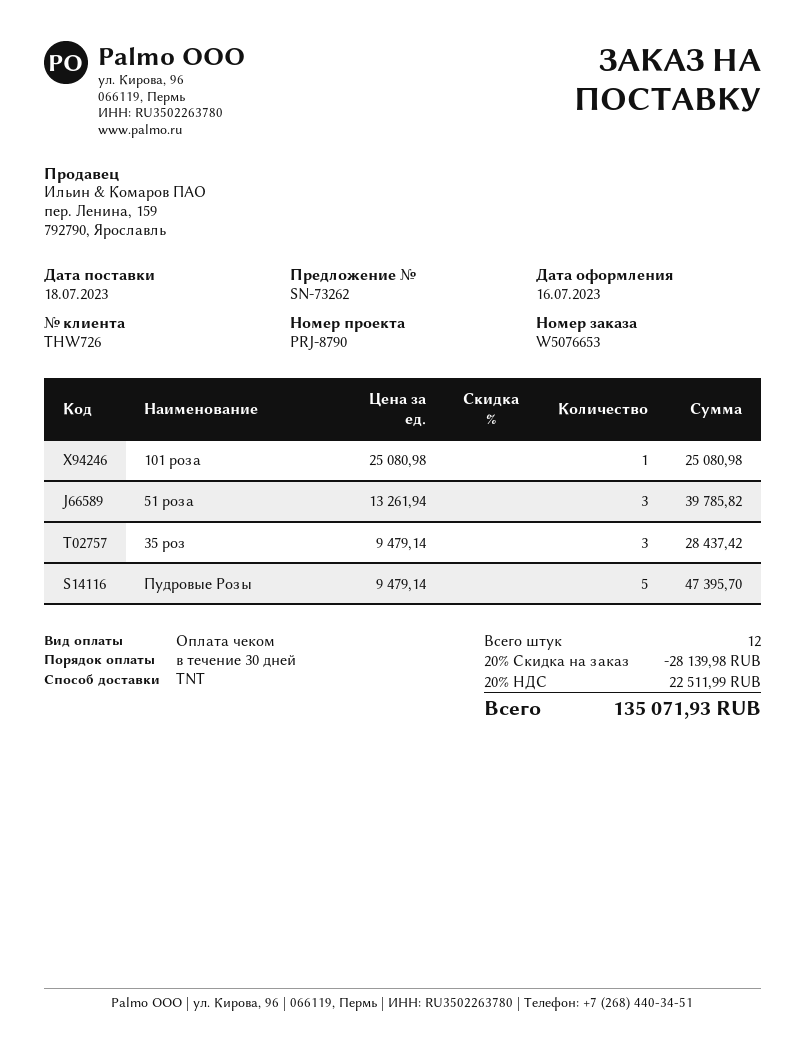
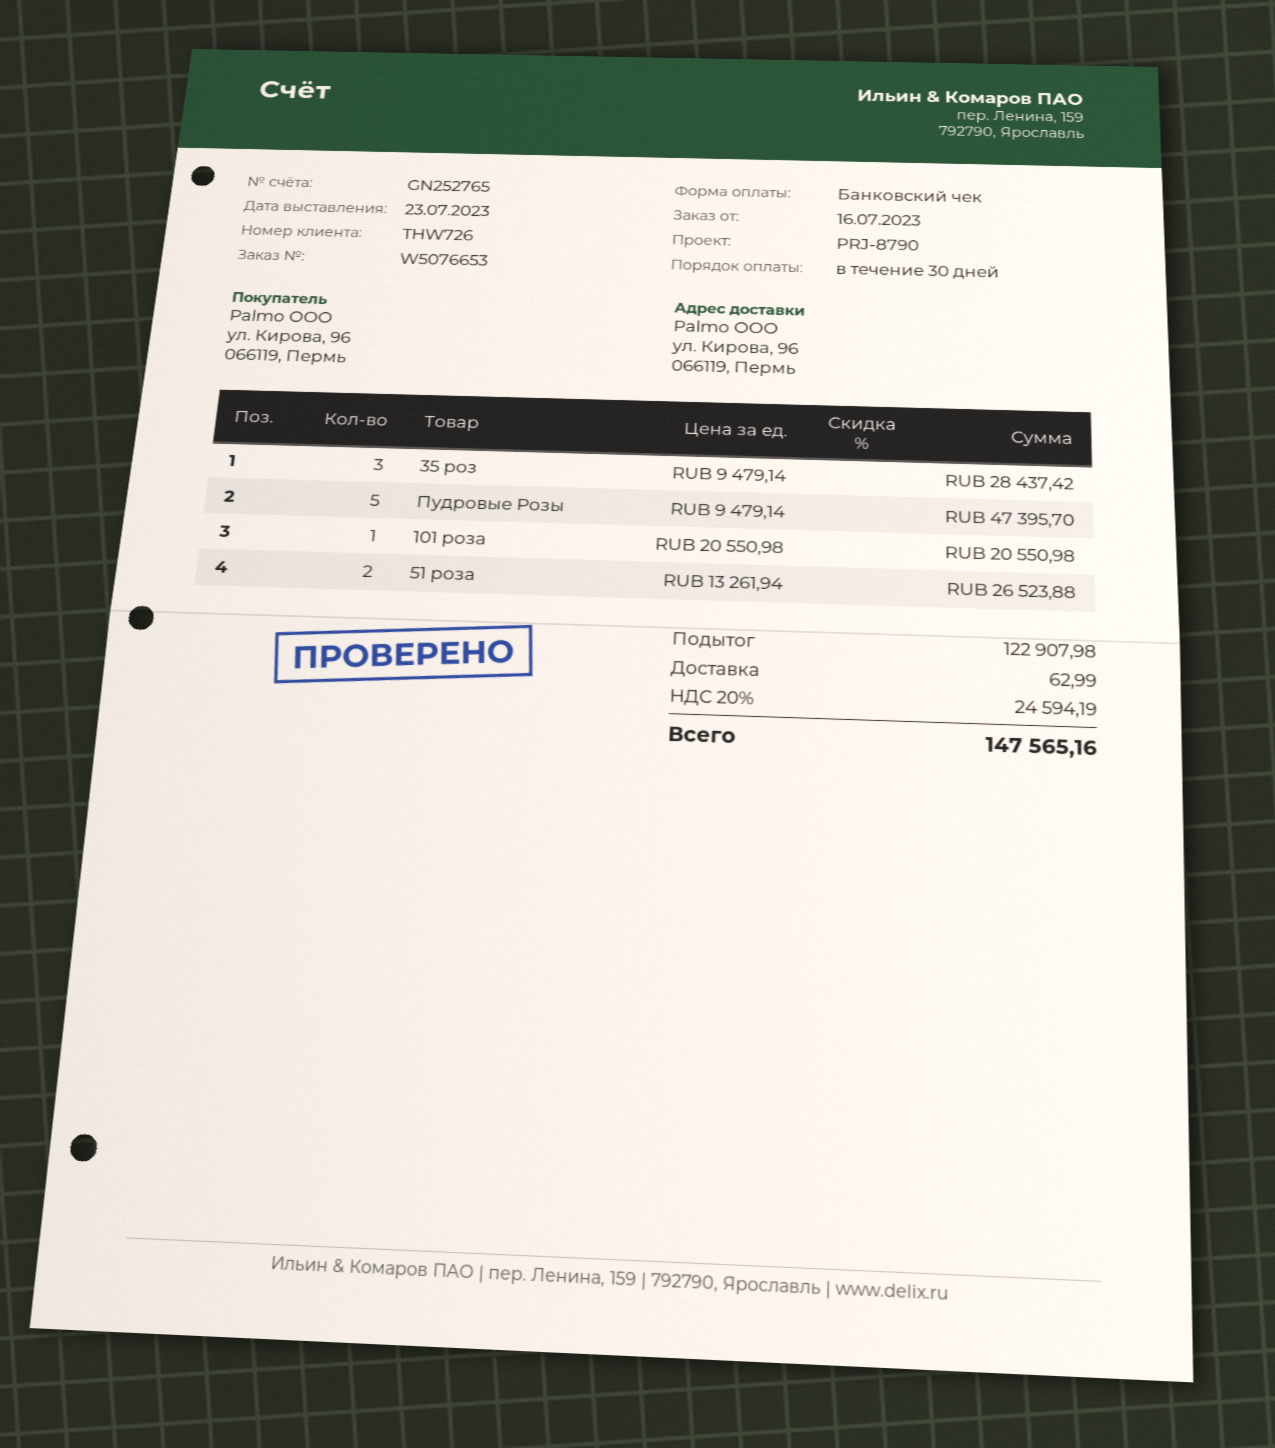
101 роза: 1 x 25080.98 = 25080.98 -> 1 x 20550.98 = 20550.98
51 роза: 3 x 13261.94 = 39785.82 -> 2 x 13261.94 = 26523.88
discount: 20% = 28139.98 -> none
shipping: none -> 62.99
tax: 20% = 22511.99 -> 20% = 24594.19
total: 135071.93 -> 147565.16

